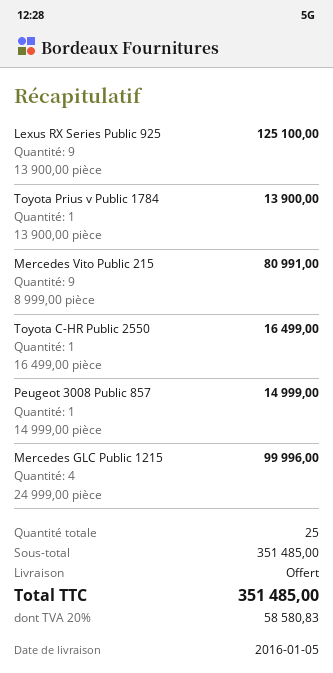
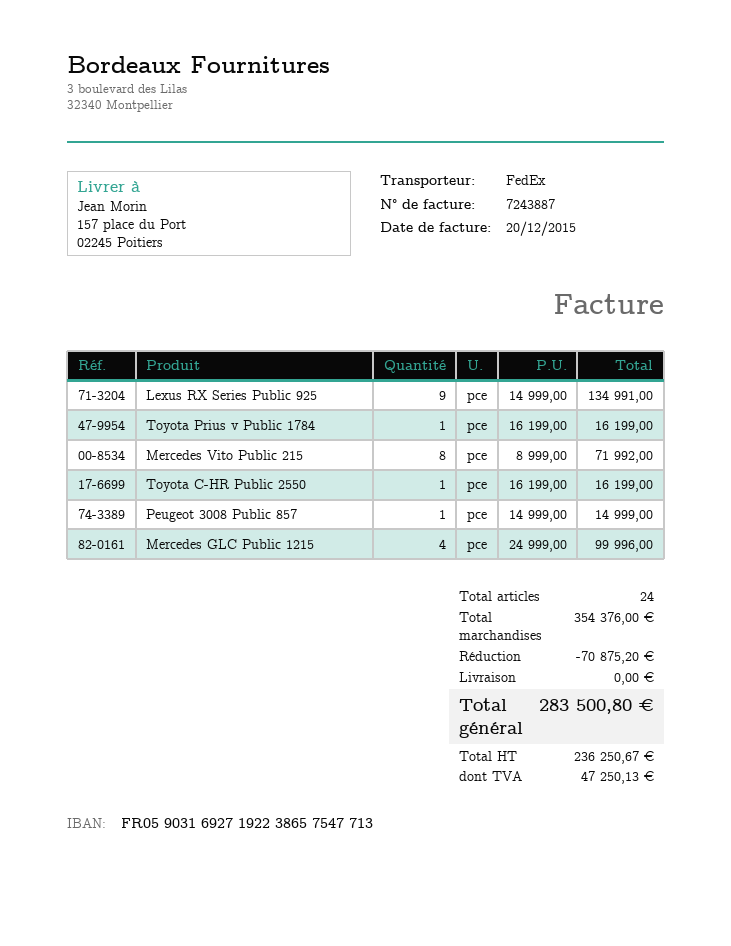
Lexus RX Series Public 925: 9 x 13900.00 = 125100.00 -> 9 x 14999.00 = 134991.00
Toyota Prius v Public 1784: 1 x 13900.00 = 13900.00 -> 1 x 16199.00 = 16199.00
Mercedes Vito Public 215: 9 x 8999.00 = 80991.00 -> 8 x 8999.00 = 71992.00
Toyota C-HR Public 2550: 1 x 16499.00 = 16499.00 -> 1 x 16199.00 = 16199.00
total quantity: 25 -> 24
subtotal: 351485.00 -> 354376.00
discount: none -> 70875.20
tax: 58580.83 -> 47250.13
total: 351485.00 -> 283500.80

